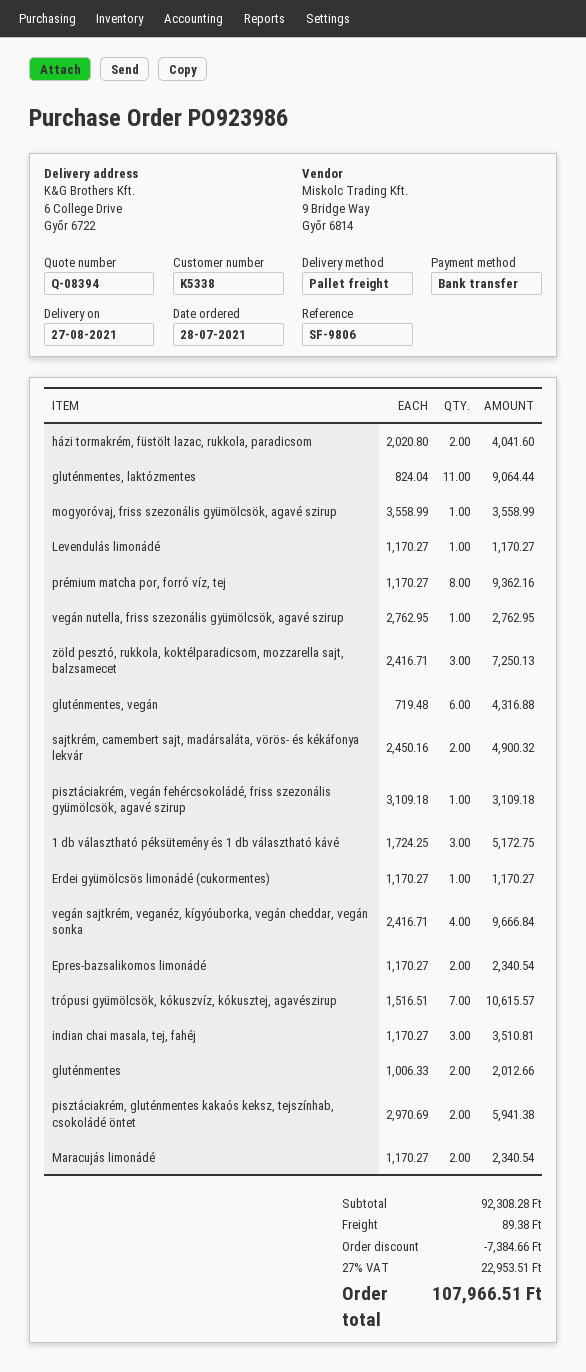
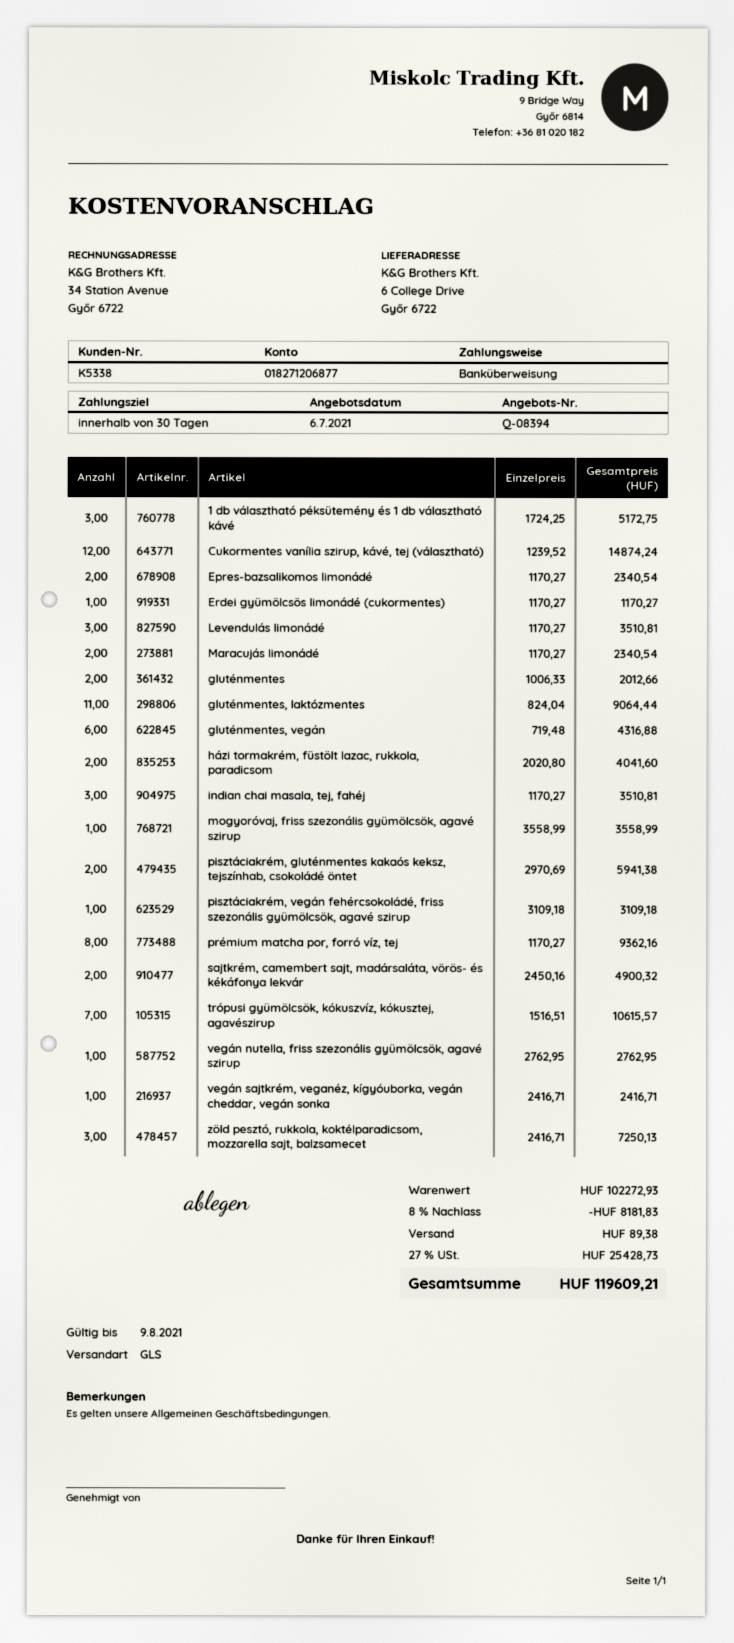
shipping method: pallet freight -> GLS
Levendulás limonádé: 1 x 1170.27 = 1170.27 -> 3 x 1170.27 = 3510.81
vegán sajtkrém, veganéz, kígyóuborka, vegán cheddar, vegán sonka: 4 x 2416.71 = 9666.84 -> 1 x 2416.71 = 2416.71
Cukormentes vanília szirup, kávé, tej (választható): none -> 12 x 1239.52 = 14874.24
subtotal: 92308.28 -> 102272.93
discount: 7384.66 -> 8181.83
tax: 27% = 22953.51 -> 27% = 25428.73
total: 107966.51 -> 119609.21

